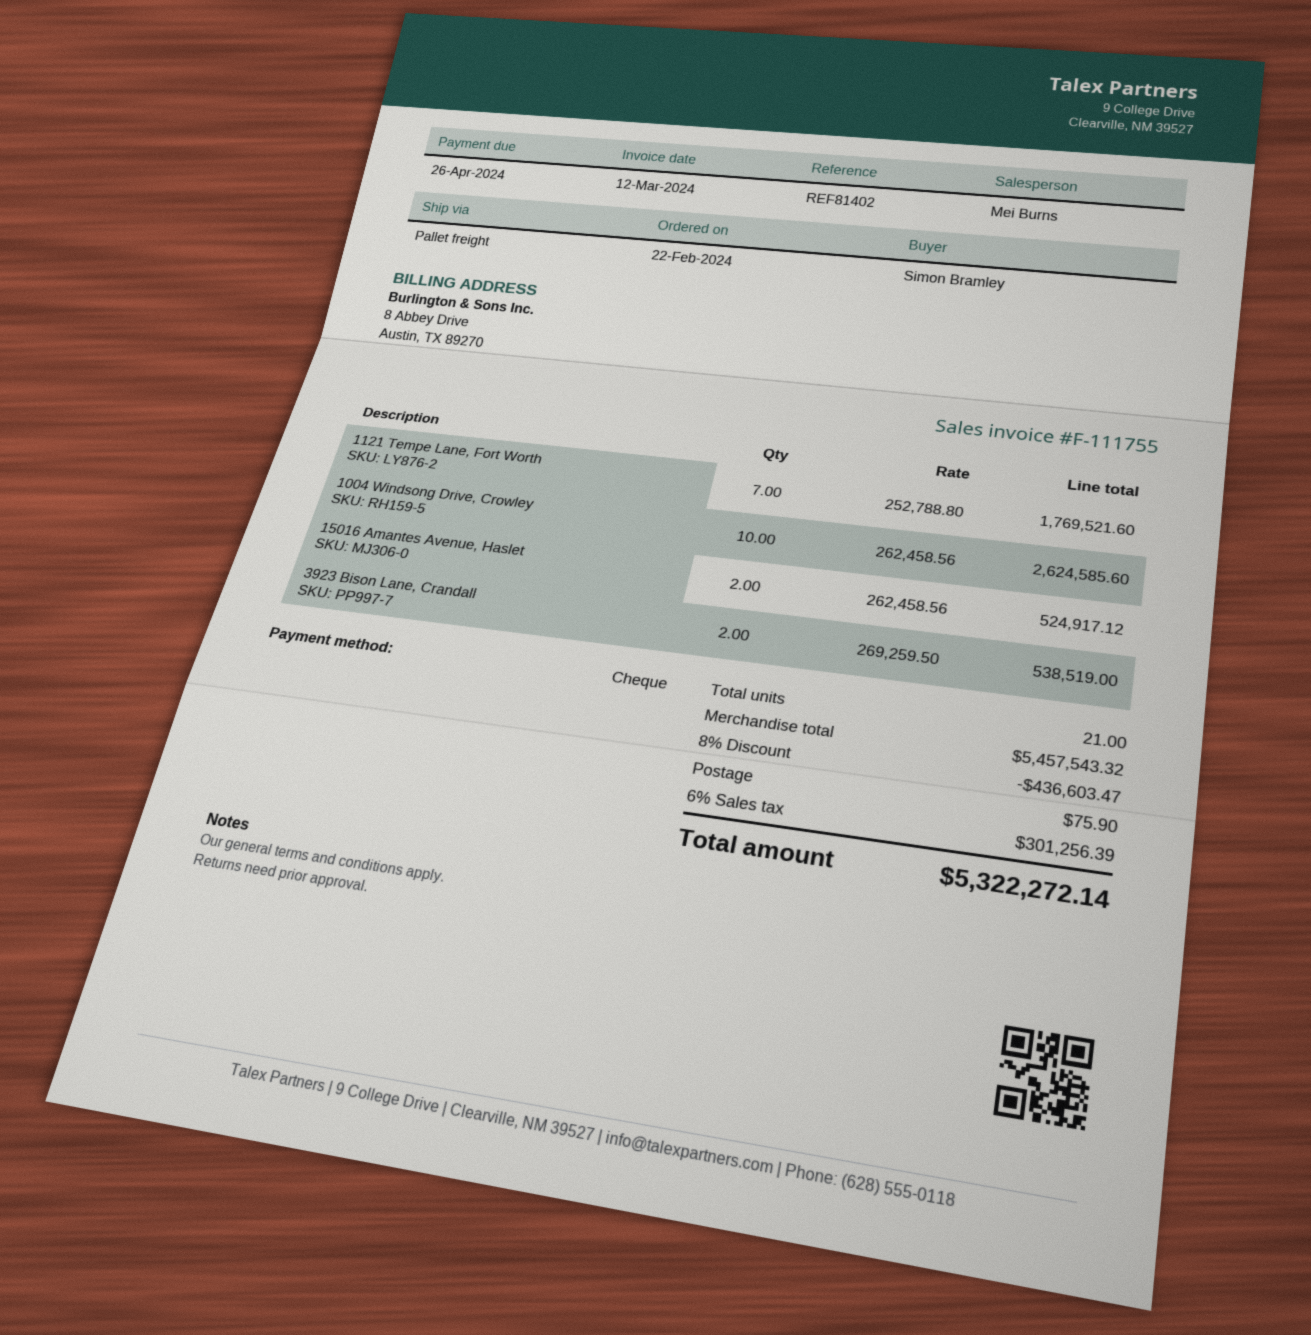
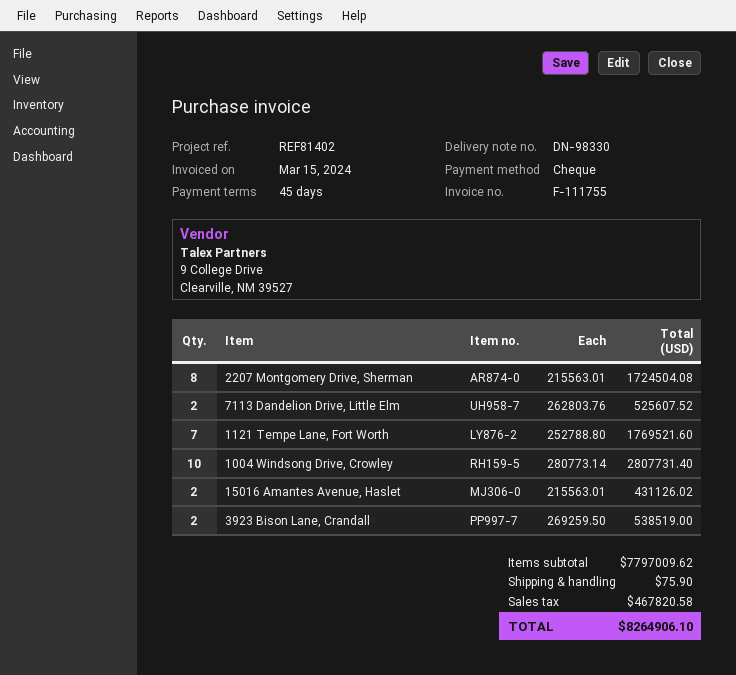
invoice date: 2024-03-12 -> 2024-03-15
1004 Windsong Drive, Crowley: 10 x 262458.56 = 2624585.60 -> 10 x 280773.14 = 2807731.40
15016 Amantes Avenue, Haslet: 2 x 262458.56 = 524917.12 -> 2 x 215563.01 = 431126.02
2207 Montgomery Drive, Sherman: none -> 8 x 215563.01 = 1724504.08
7113 Dandelion Drive, Little Elm: none -> 2 x 262803.76 = 525607.52
subtotal: 5457543.32 -> 7797009.62
discount: 8% = 436603.47 -> none
tax: 301256.39 -> 467820.58
total: 5322272.14 -> 8264906.10

